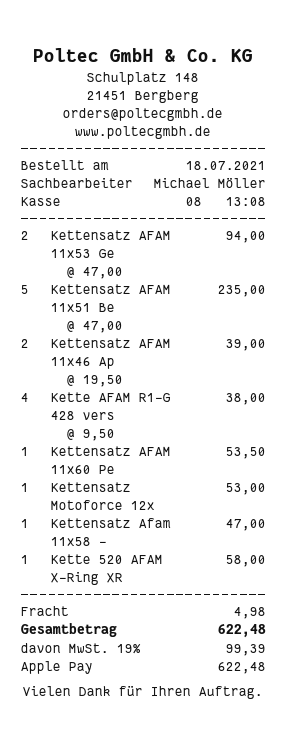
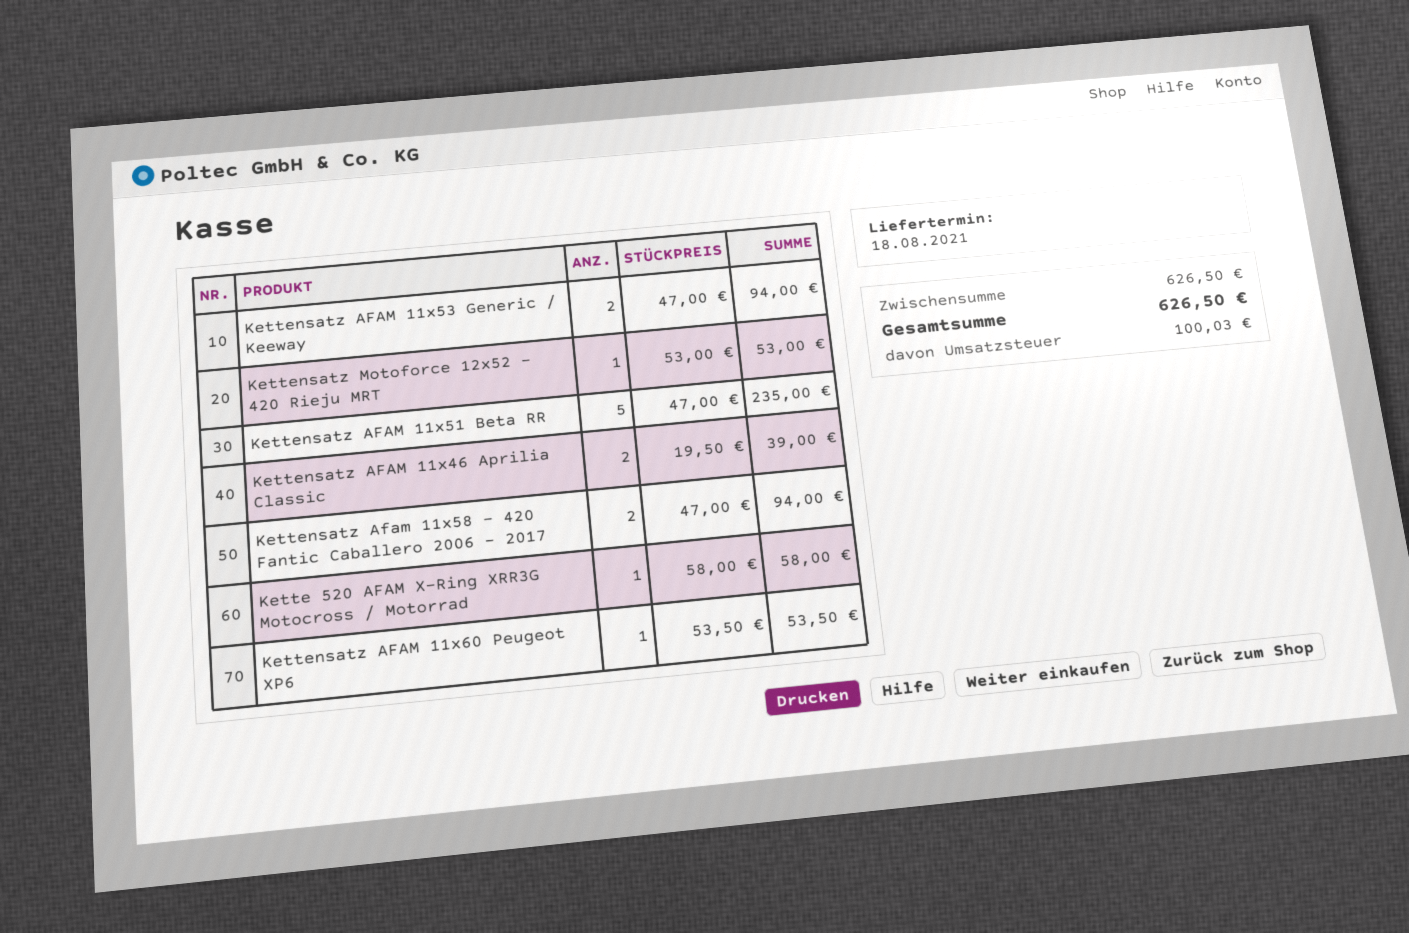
Kette AFAM R1-G 428 vers: 4 x 9.50 = 38.00 -> none
Kettensatz Afam 11x58 -: 1 x 47.00 = 47.00 -> 2 x 47.00 = 94.00
shipping: 4.98 -> none
tax: 99.39 -> 100.03
total: 622.48 -> 626.50

